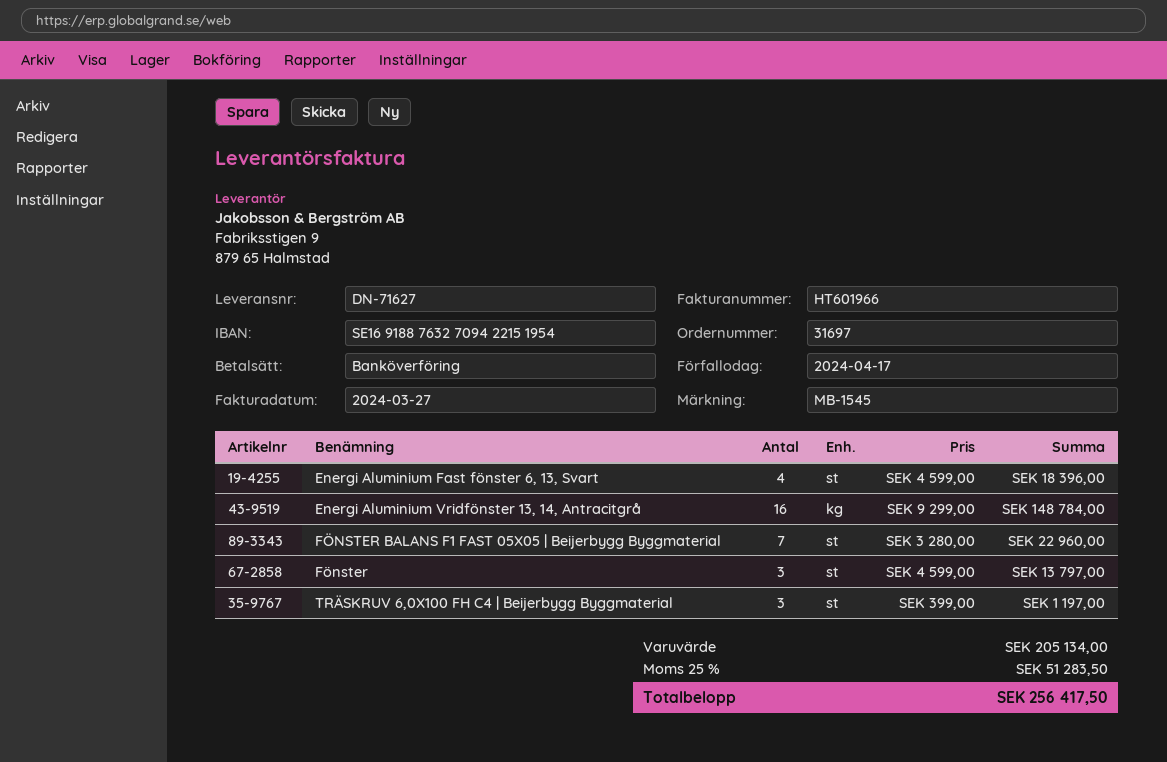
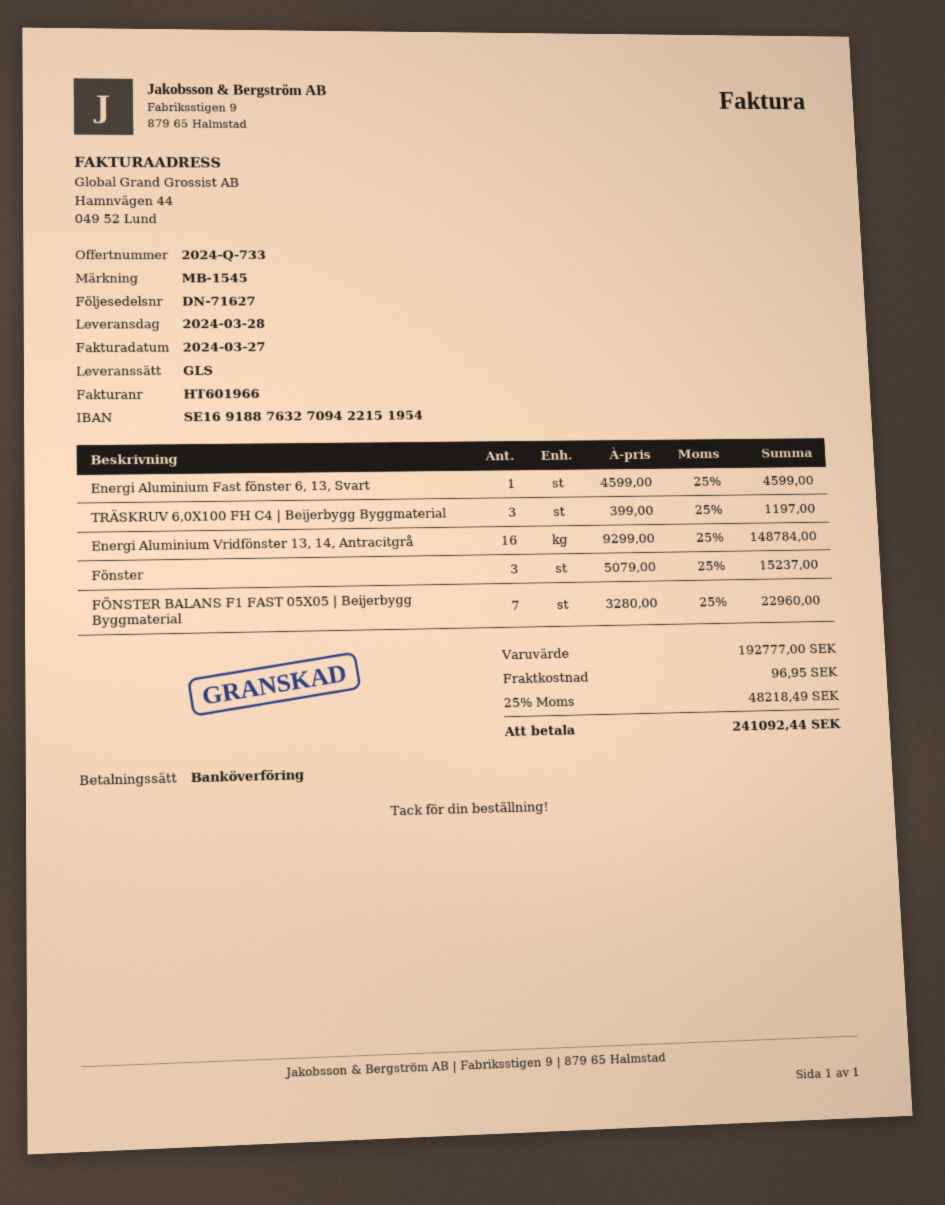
Energi Aluminium Fast fönster 6, 13, Svart: 4 x 4599.00 = 18396.00 -> 1 x 4599.00 = 4599.00
Fönster: 3 x 4599.00 = 13797.00 -> 3 x 5079.00 = 15237.00
subtotal: 205134.00 -> 192777.00
shipping: none -> 96.95
tax: 25% = 51283.50 -> 25% = 48218.49
total: 256417.50 -> 241092.44

